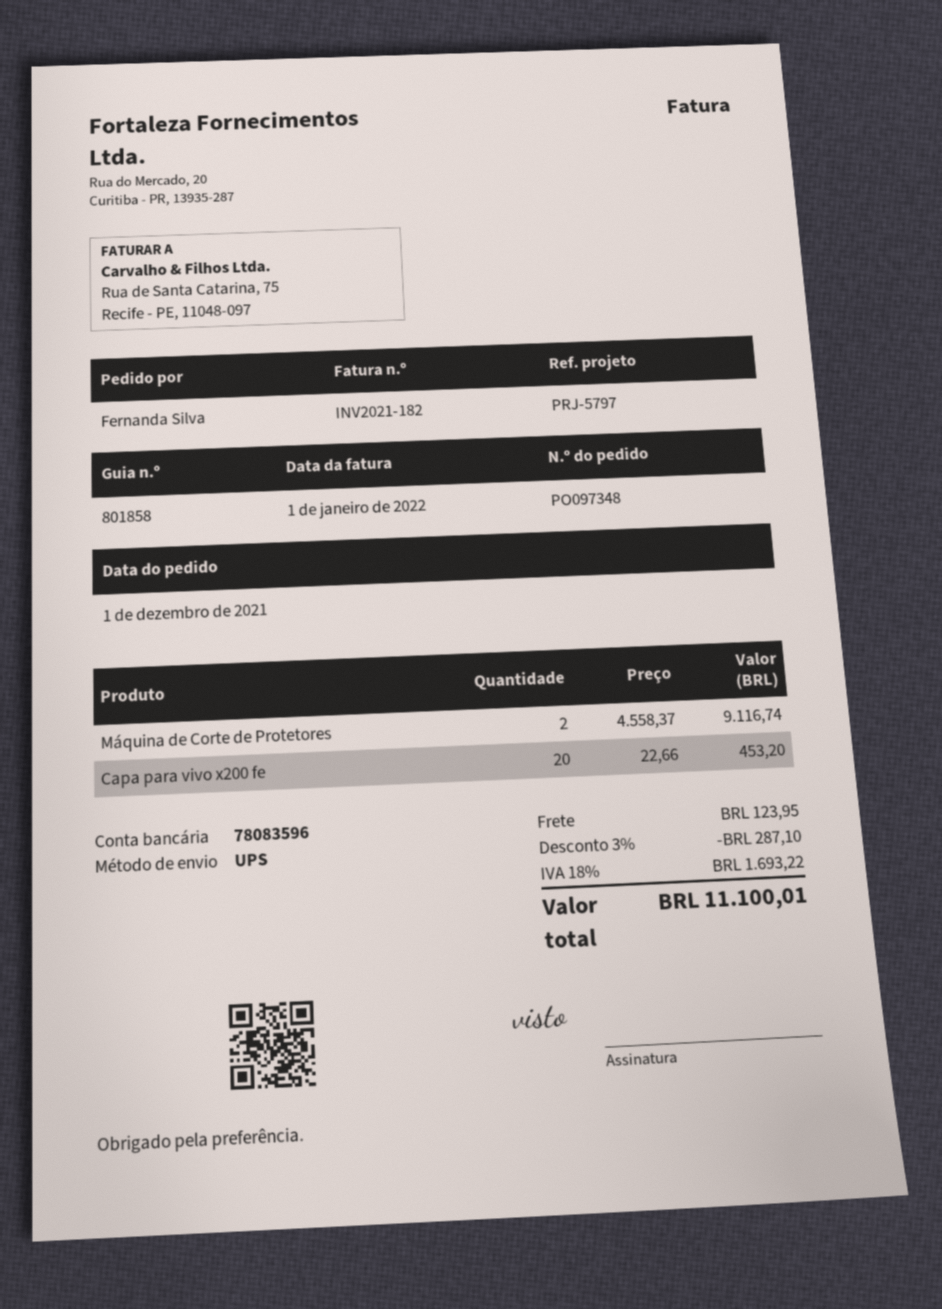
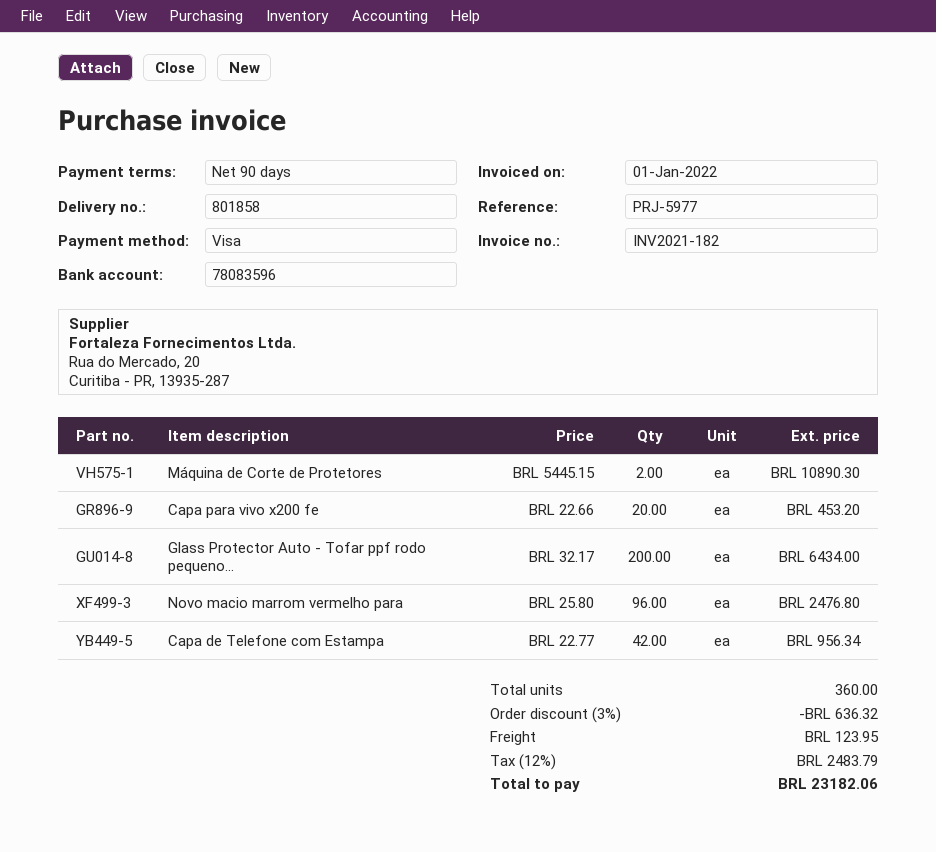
reference: PRJ-5797 -> PRJ-5977
Máquina de Corte de Protetores: 2 x 4558.37 = 9116.74 -> 2 x 5445.15 = 10890.30
Glass Protector Auto - Tofar ppf rodo pequeno...: none -> 200 x 32.17 = 6434.00
Novo macio marrom vermelho para: none -> 96 x 25.80 = 2476.80
Capa de Telefone com Estampa: none -> 42 x 22.77 = 956.34
discount: 3% = 287.10 -> 3% = 636.32
tax: 18% = 1693.22 -> 12% = 2483.79
total: 11100.01 -> 23182.06

